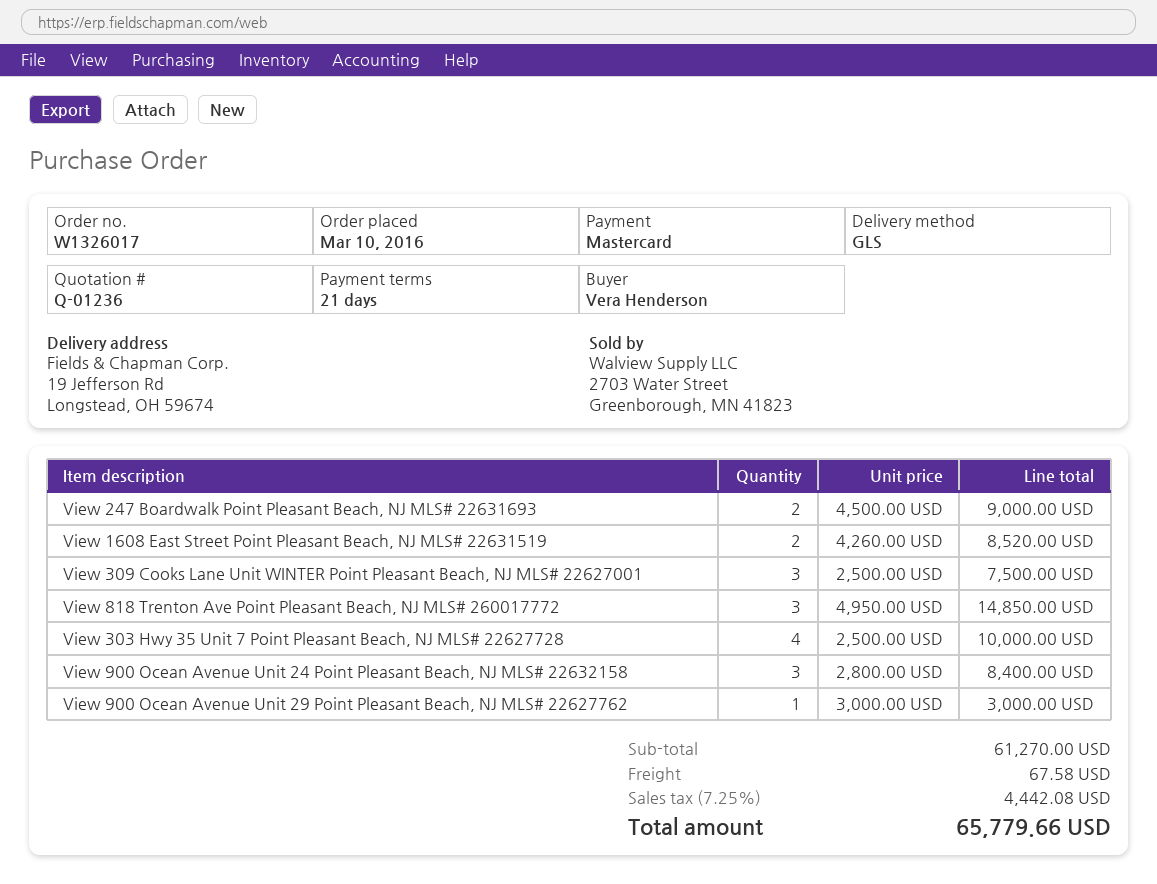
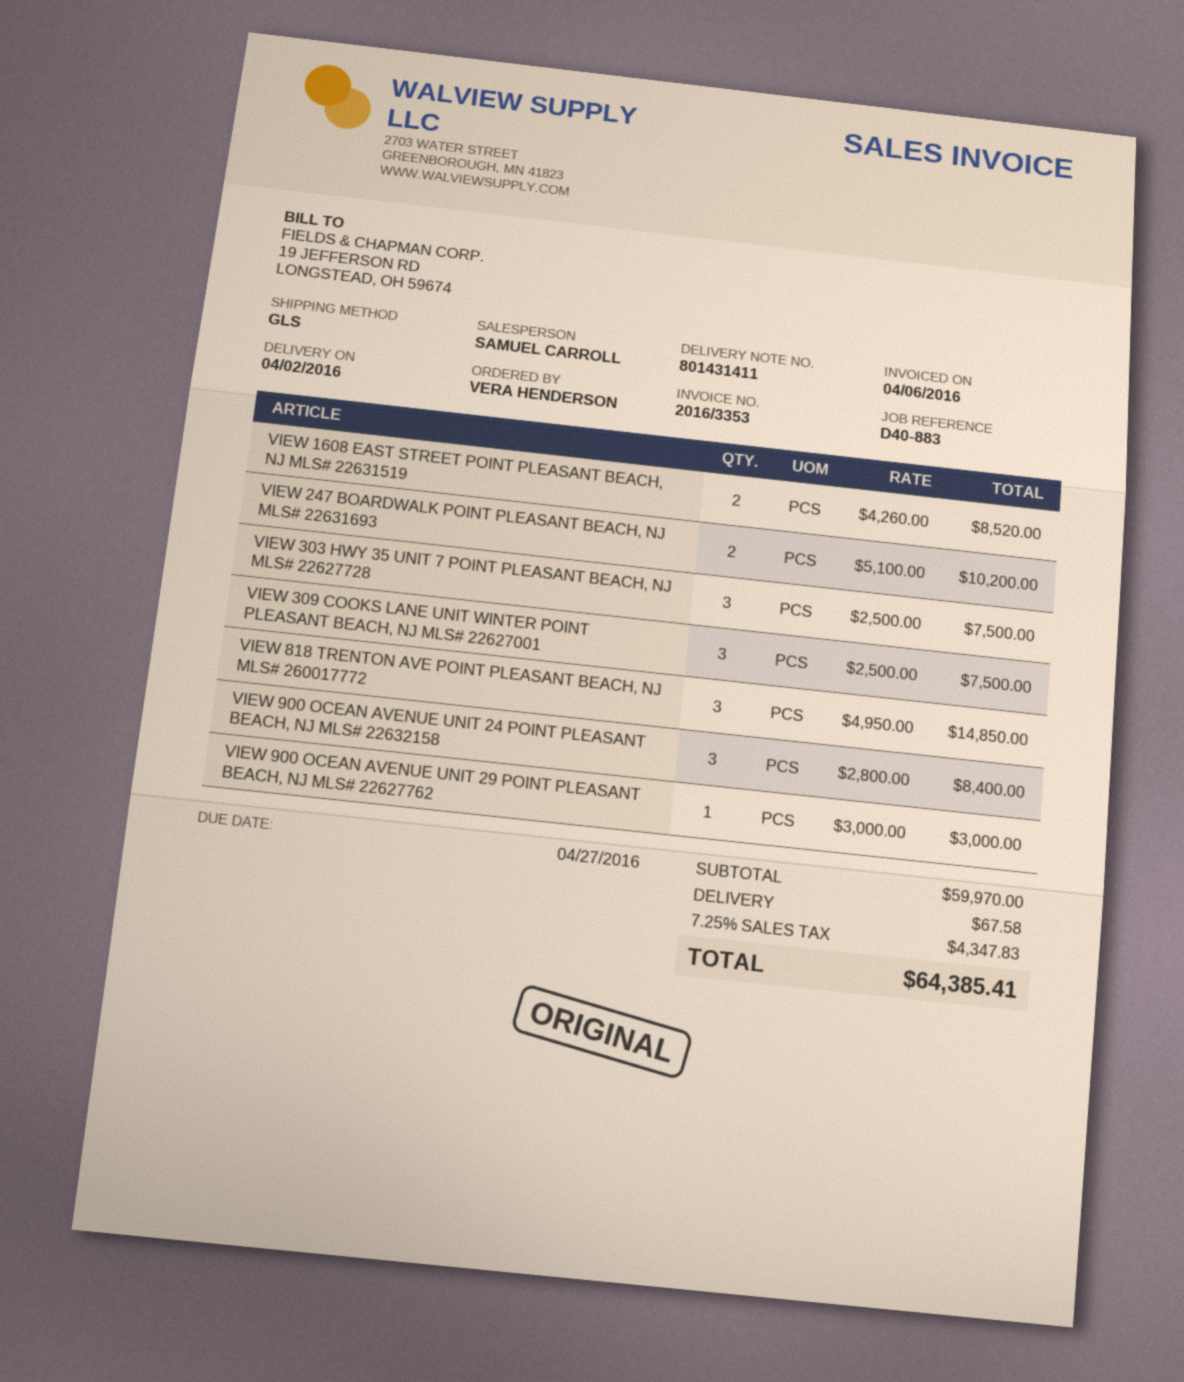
View 247 Boardwalk Point Pleasant Beach, NJ MLS# 22631693: 2 x 4500.00 = 9000.00 -> 2 x 5100.00 = 10200.00
View 303 Hwy 35 Unit 7 Point Pleasant Beach, NJ MLS# 22627728: 4 x 2500.00 = 10000.00 -> 3 x 2500.00 = 7500.00
subtotal: 61270.00 -> 59970.00
tax: 7.25% = 4442.08 -> 7.25% = 4347.83
total: 65779.66 -> 64385.41

